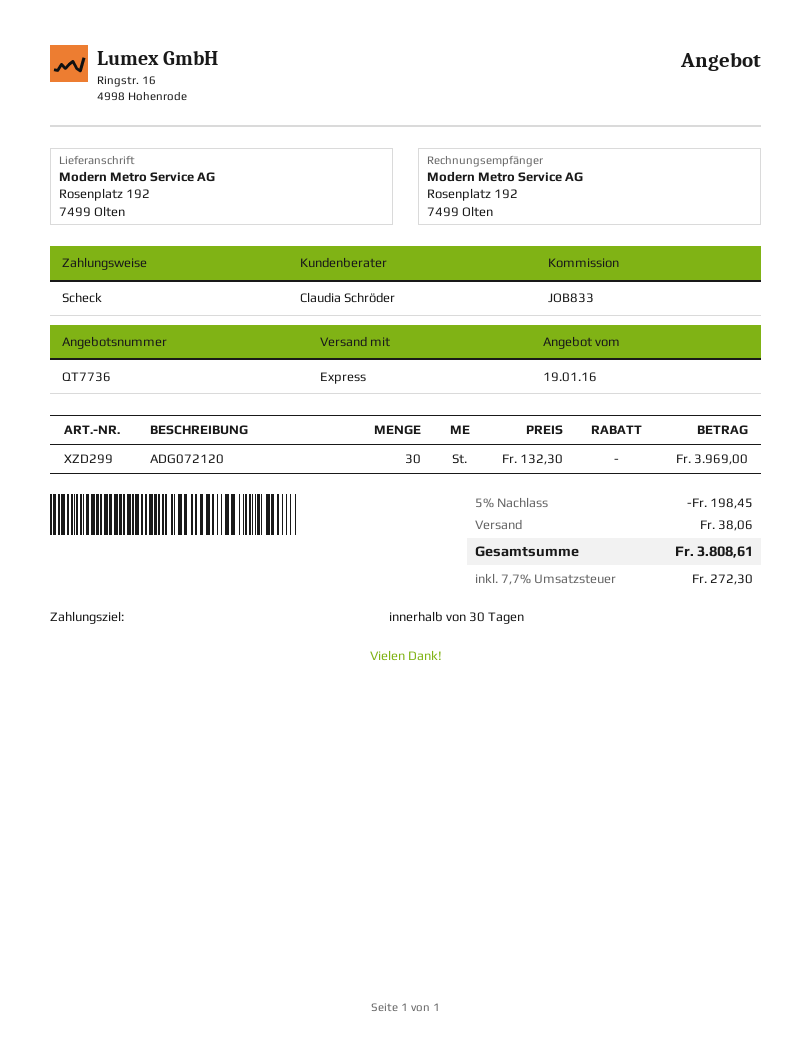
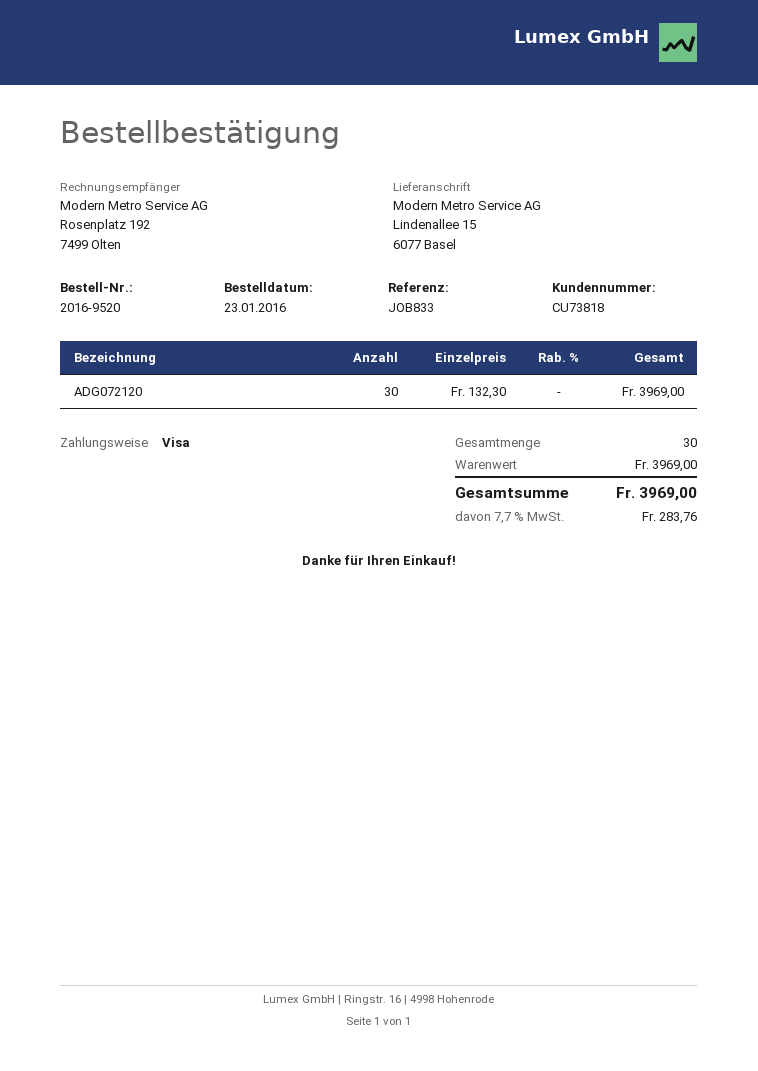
payment method: cheque -> Visa
ship to: Rosenplatz 192, 7499 Olten -> Lindenallee 15, 6077 Basel
discount: 5% = 198.45 -> none
shipping: 38.06 -> none
tax: 7.7% = 272.30 -> 7.7% = 283.76
total: 3808.61 -> 3969.00

